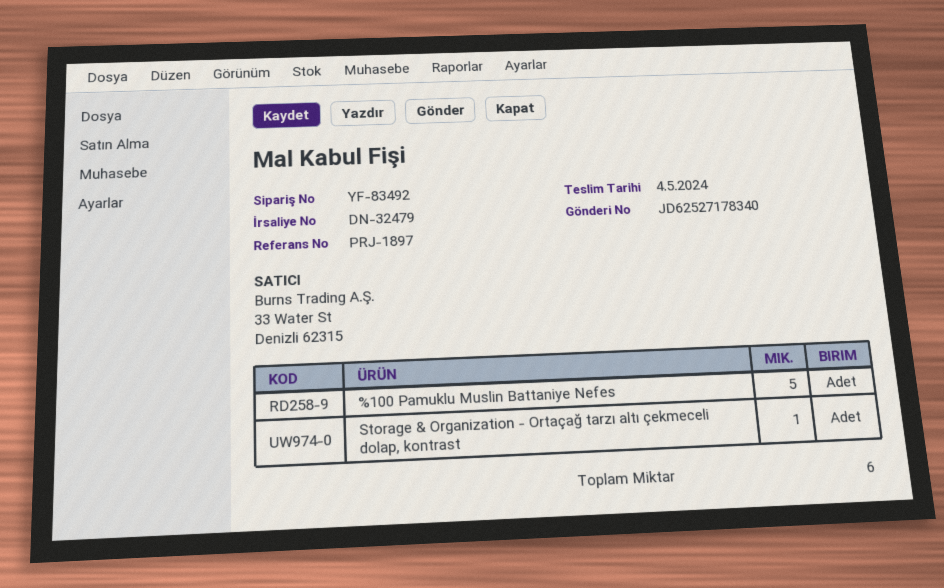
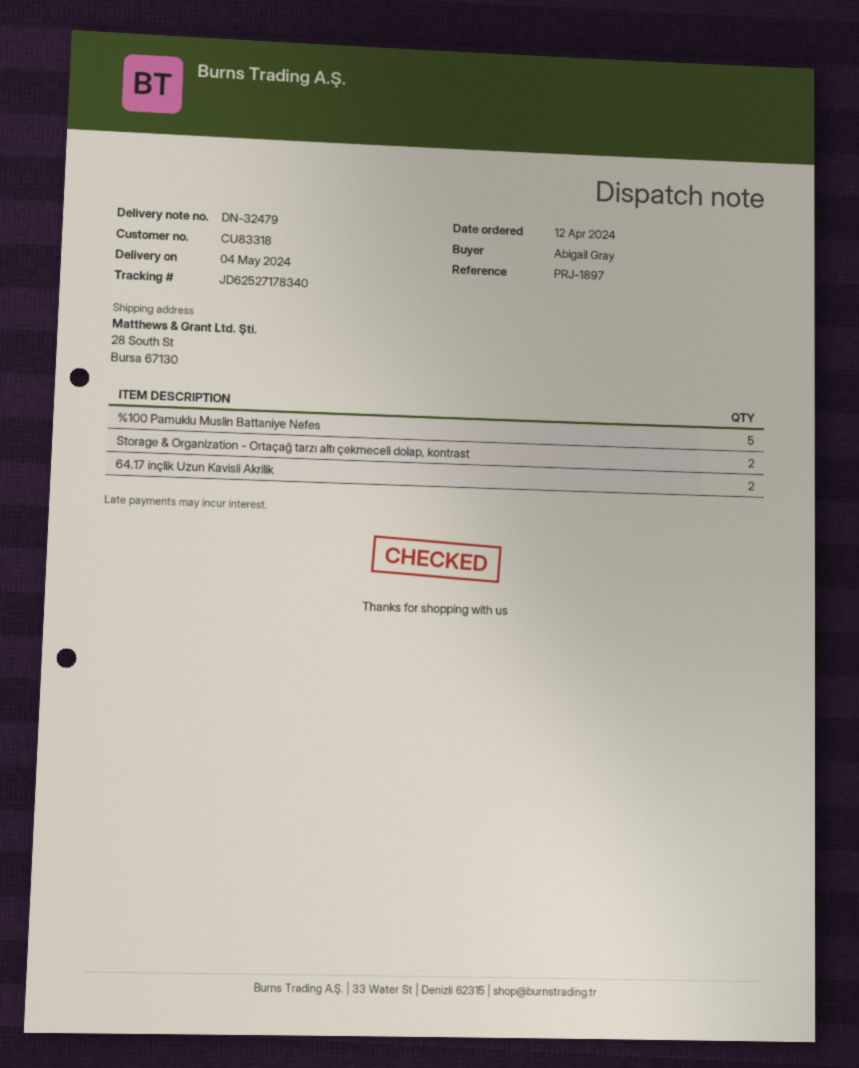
Storage & Organization - Ortaçağ tarzı altı çekmeceli dolap, kontrast: 1 -> 2
64.17 inçlik Uzun Kavisli Akrilik: none -> 2

